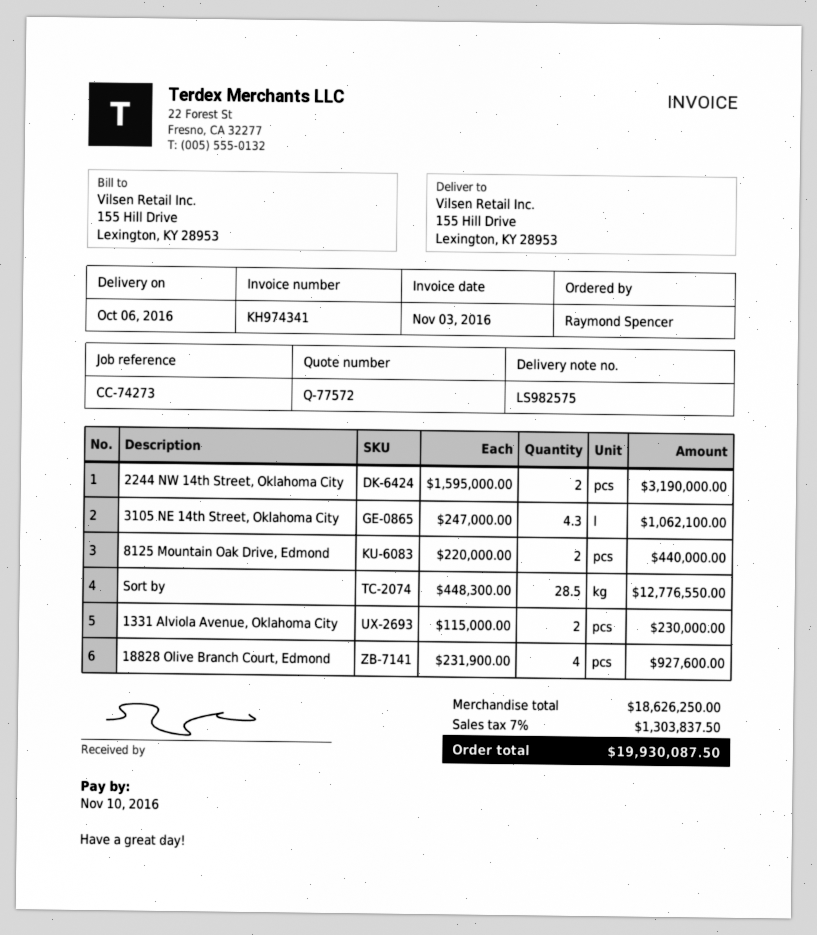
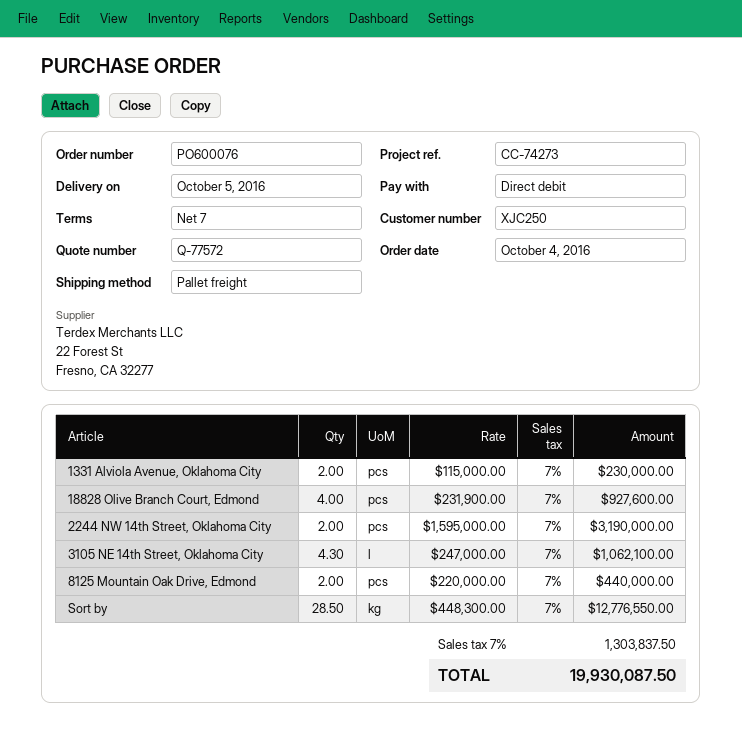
delivery date: 2016-10-06 -> 2016-10-05

